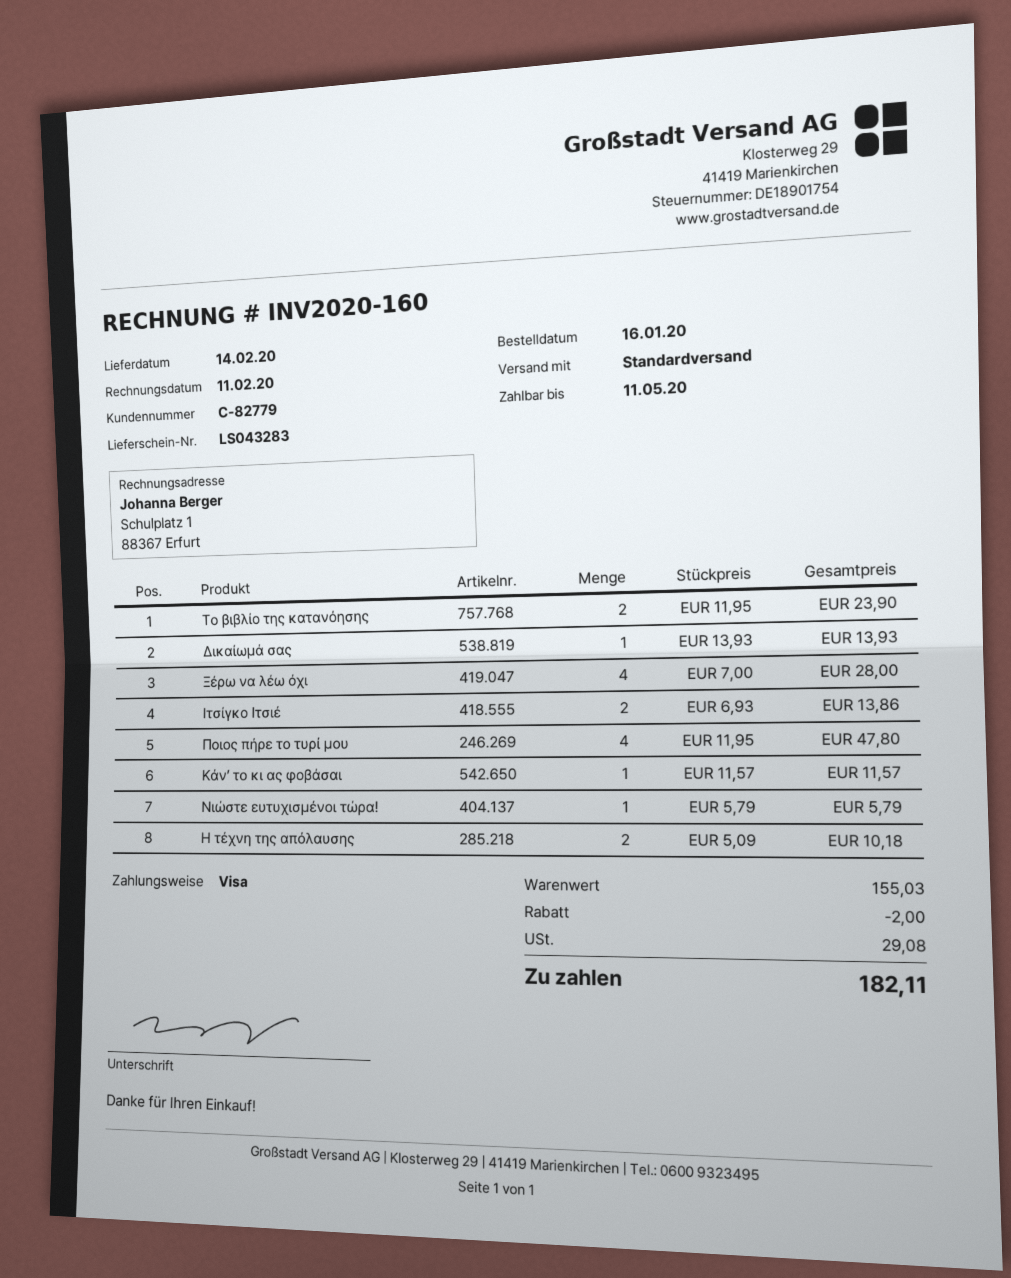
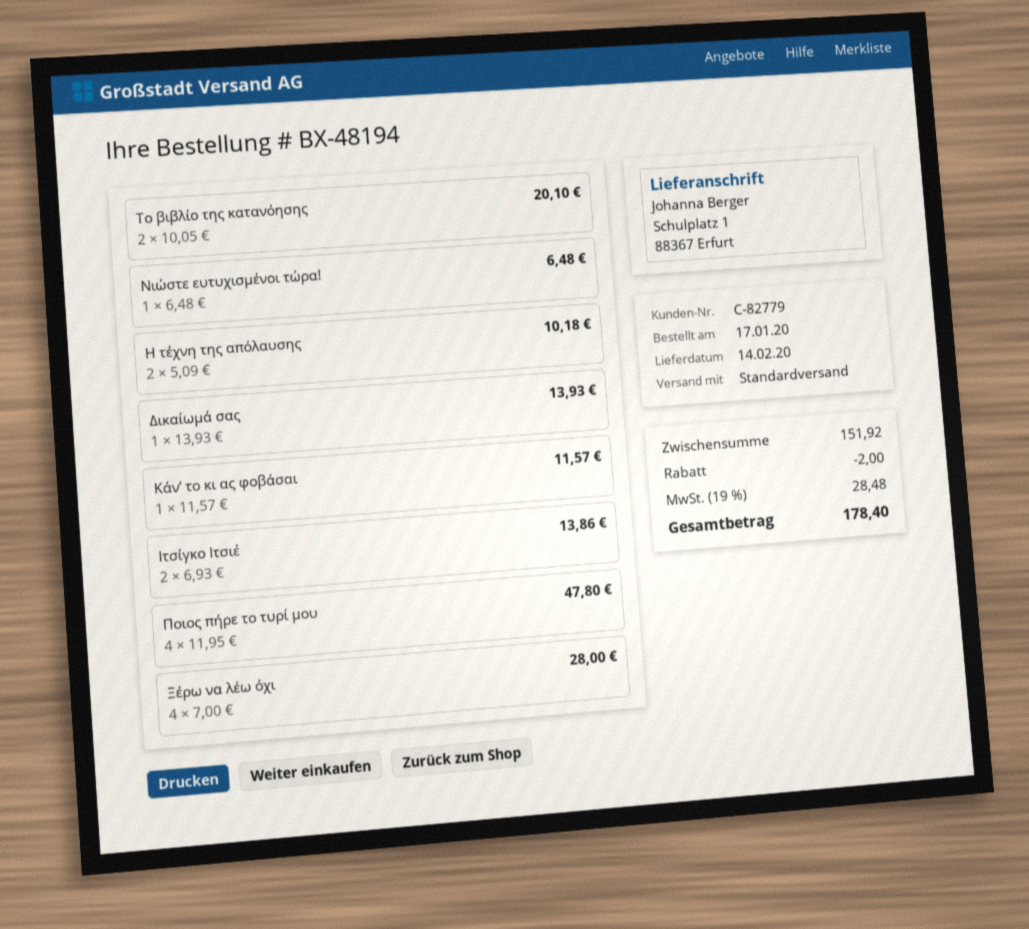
order date: 2020-01-16 -> 2020-01-17
Το βιβλίο της κατανόησης: 2 x 11.95 = 23.90 -> 2 x 10.05 = 20.10
Νιώστε ευτυχισμένοι τώρα!: 1 x 5.79 = 5.79 -> 1 x 6.48 = 6.48
subtotal: 155.03 -> 151.92
tax: 29.08 -> 28.48
total: 182.11 -> 178.40

